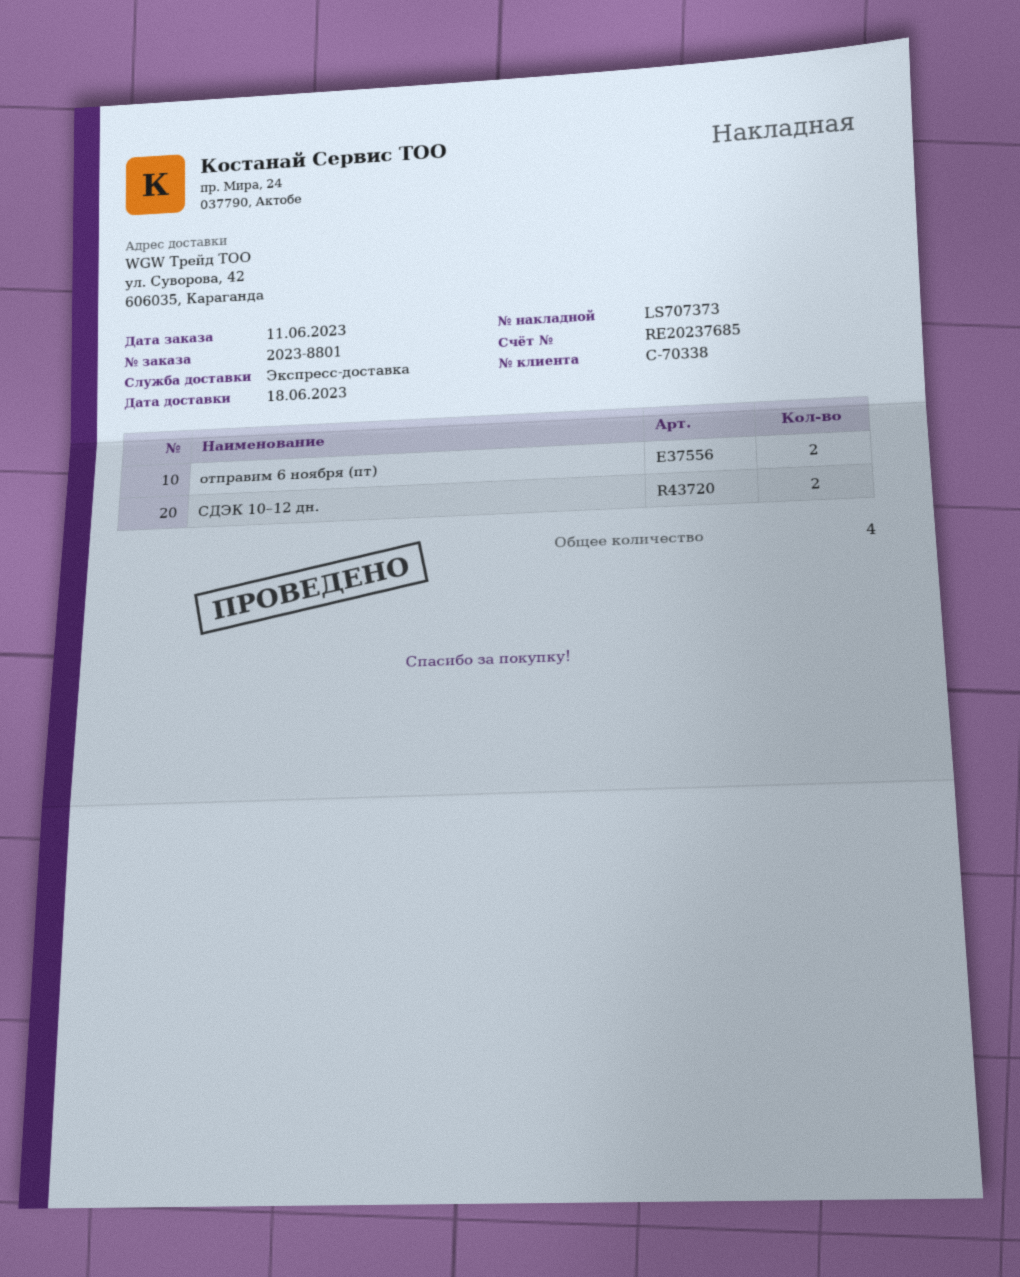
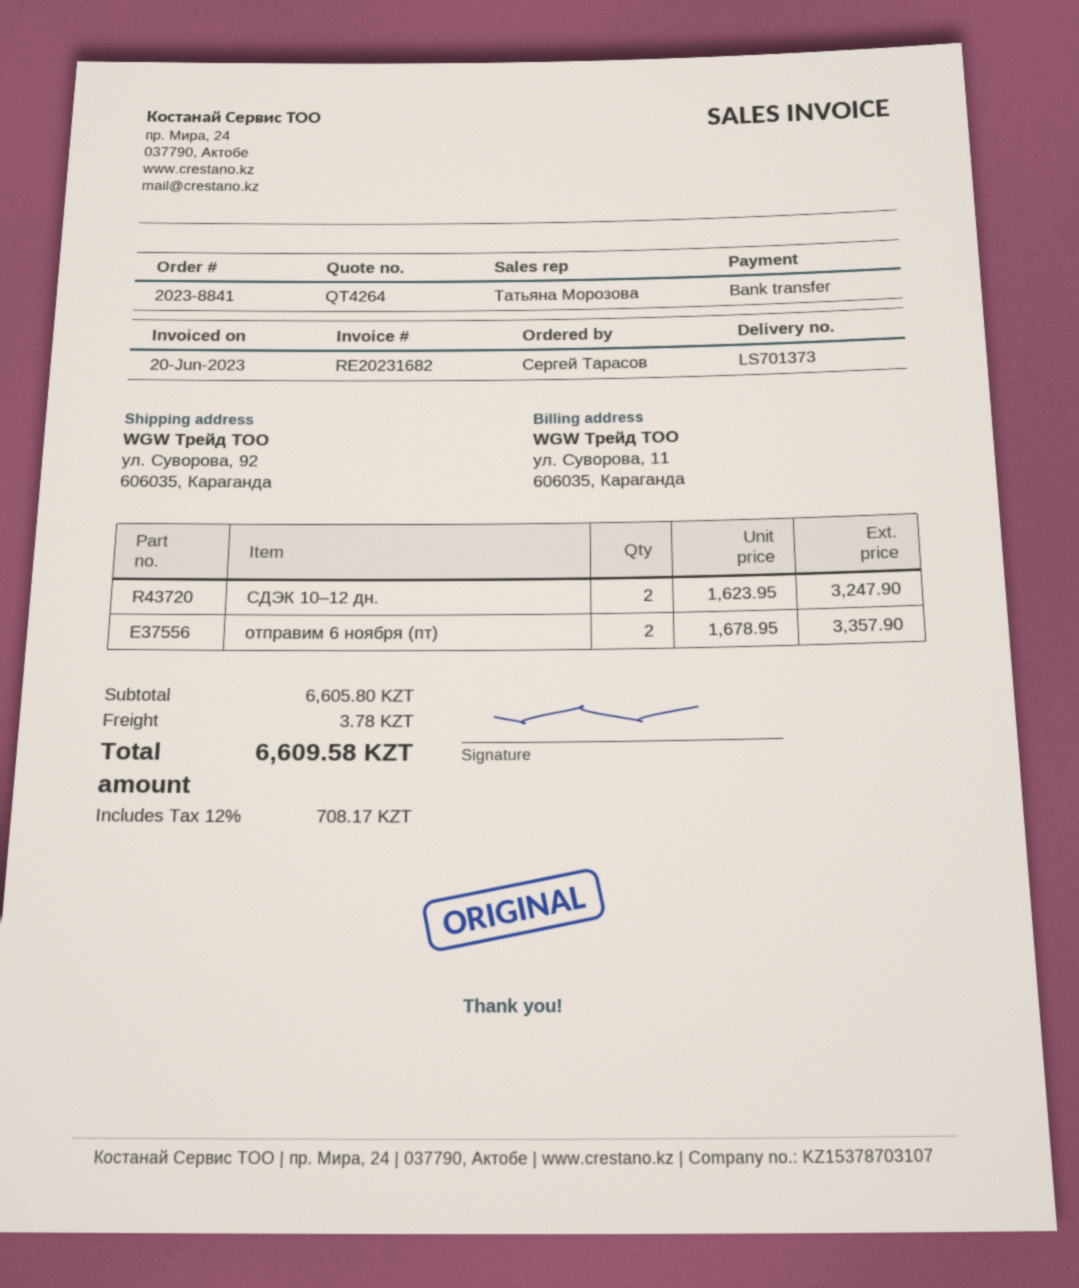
order number: 2023-8801 -> 2023-8841
delivery note number: LS707373 -> LS701373
invoice number: RE20237685 -> RE20231682
ship to: ул. Суворова, 42, 606035, Караганда -> ул. Суворова, 92, 606035, Караганда

